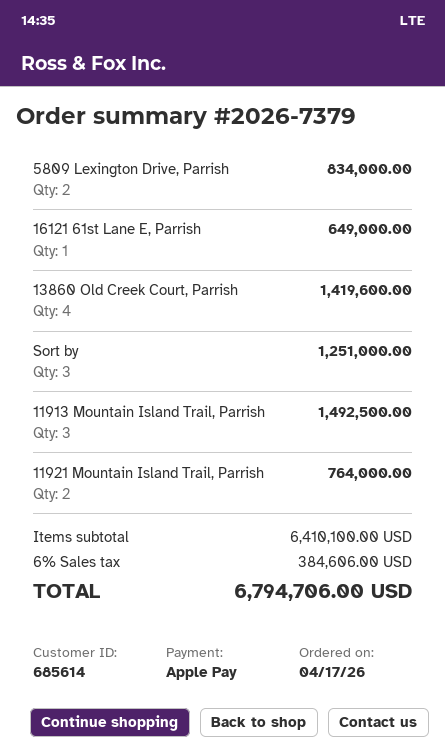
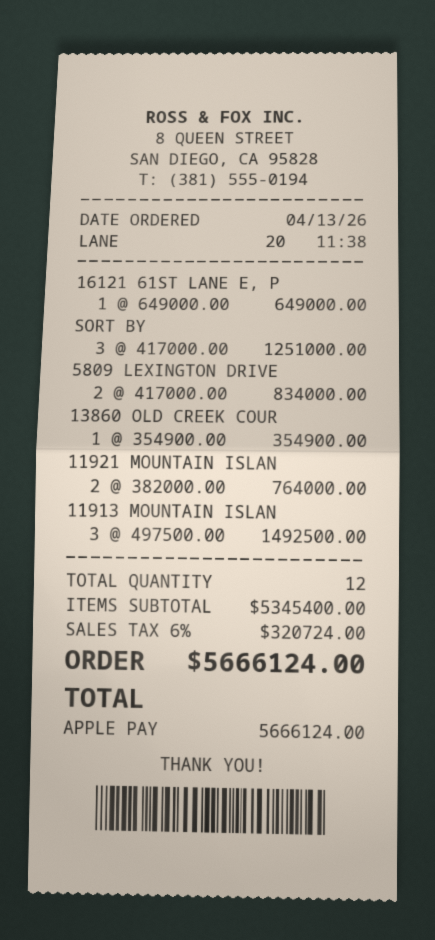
order date: 2026-04-17 -> 2026-04-13
13860 Old Creek Court, Parrish: 4 for 1419600.00 -> 1 for 354900.00
subtotal: 6410100.00 -> 5345400.00
tax: 6% = 384606.00 -> 6% = 320724.00
total: 6794706.00 -> 5666124.00

